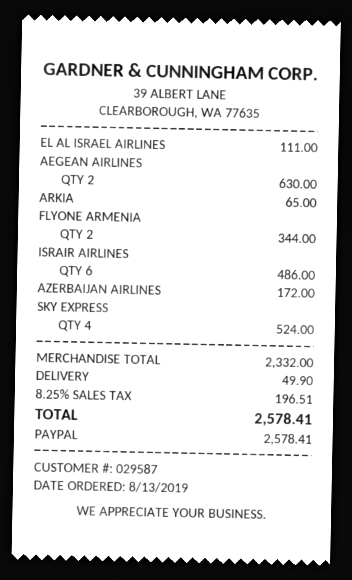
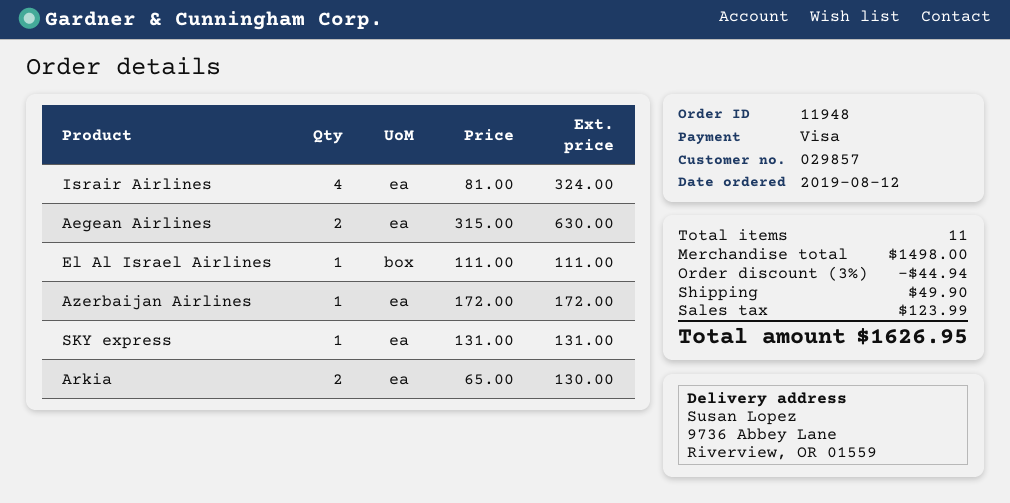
order date: 2019-08-13 -> 2019-08-12
customer number: 029587 -> 029857
payment method: PayPal -> Visa
ARKIA: 1 for 65.00 -> 2 for 130.00
FLYONE ARMENIA: 2 for 344.00 -> none
ISRAIR AIRLINES: 6 for 486.00 -> 4 for 324.00
SKY EXPRESS: 4 for 524.00 -> 1 for 131.00
subtotal: 2332.00 -> 1498.00
discount: none -> 3% = 44.94
tax: 196.51 -> 123.99
total: 2578.41 -> 1626.95

